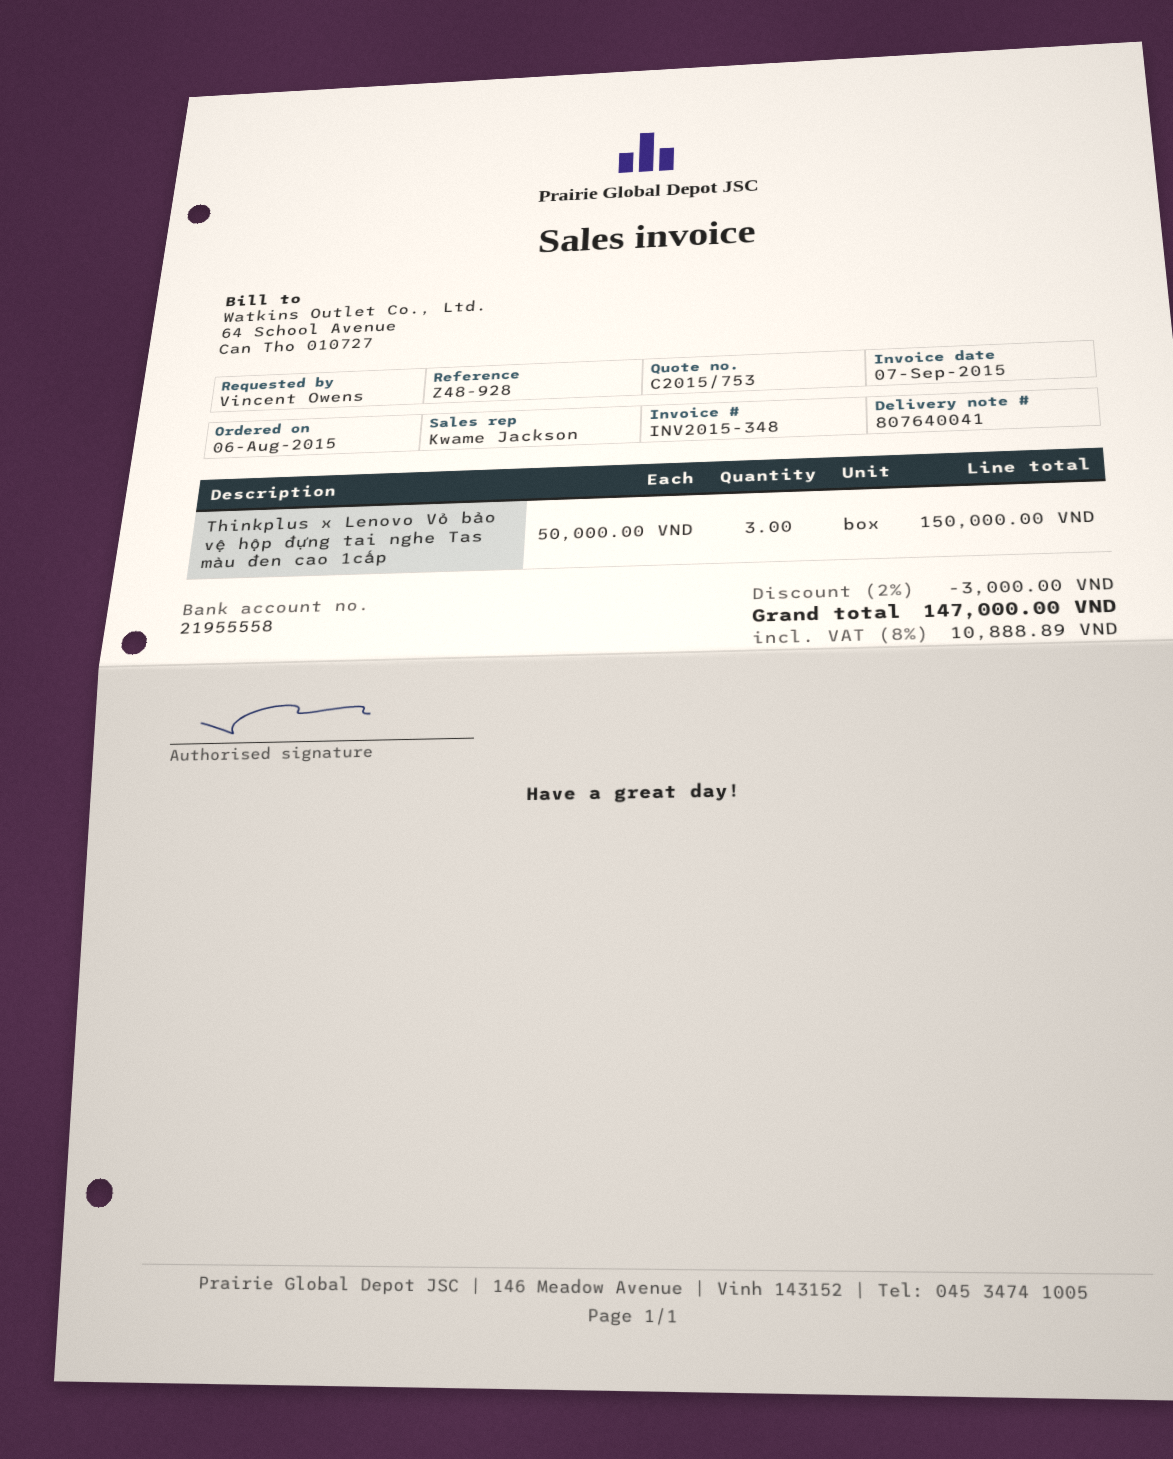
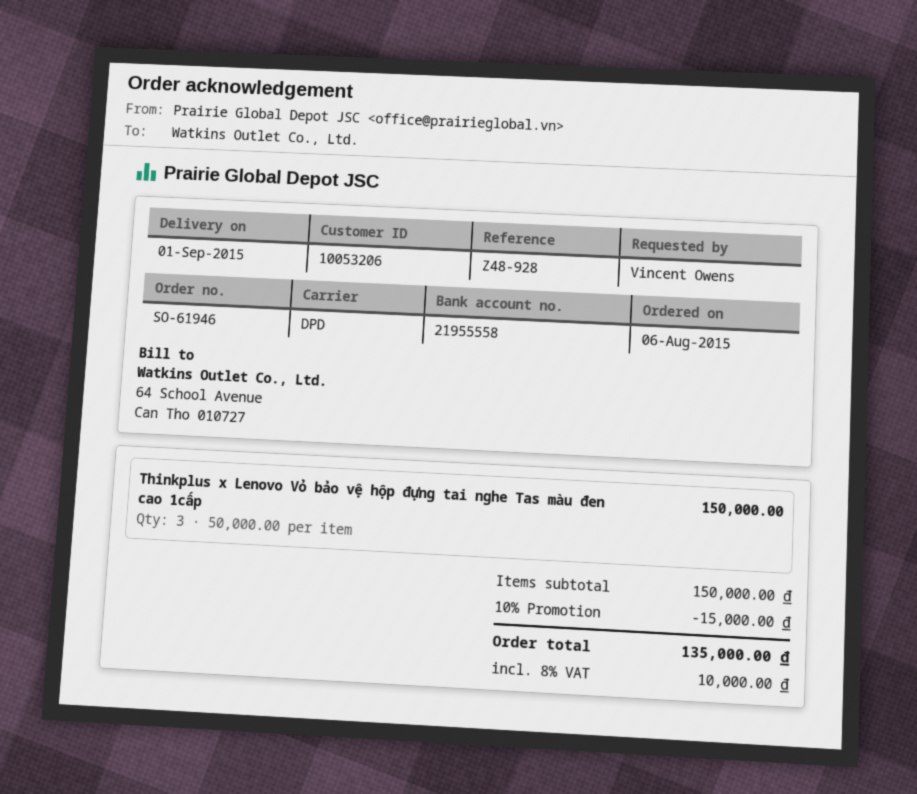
discount: 2% = 3000.00 -> 10% = 15000.00
tax: 8% = 10888.89 -> 8% = 10000.00
total: 147000.00 -> 135000.00

